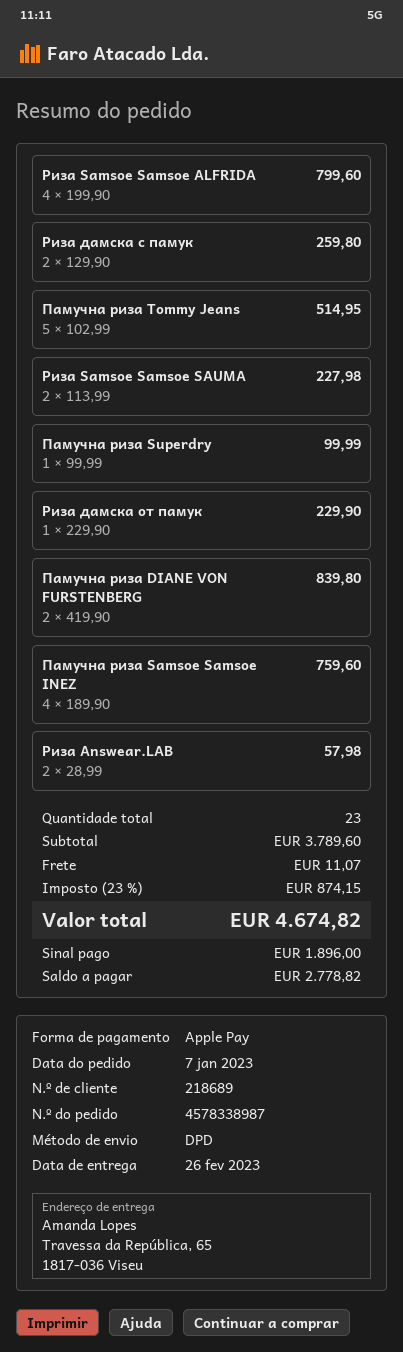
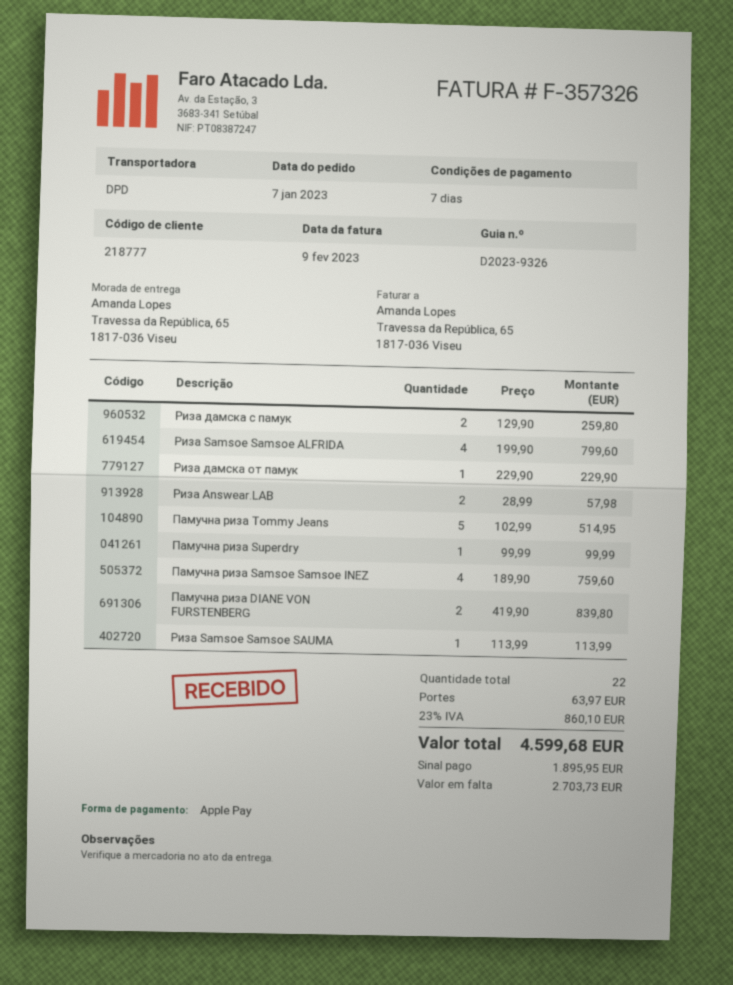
customer number: 218689 -> 218777
Риза Samsoe Samsoe SAUMA: 2 x 113.99 = 227.98 -> 1 x 113.99 = 113.99
total quantity: 23 -> 22
shipping: 11.07 -> 63.97
tax: 23% = 874.15 -> 23% = 860.10
total: 4674.82 -> 4599.68
deposit: 1896.00 -> 1895.95
balance: 2778.82 -> 2703.73

